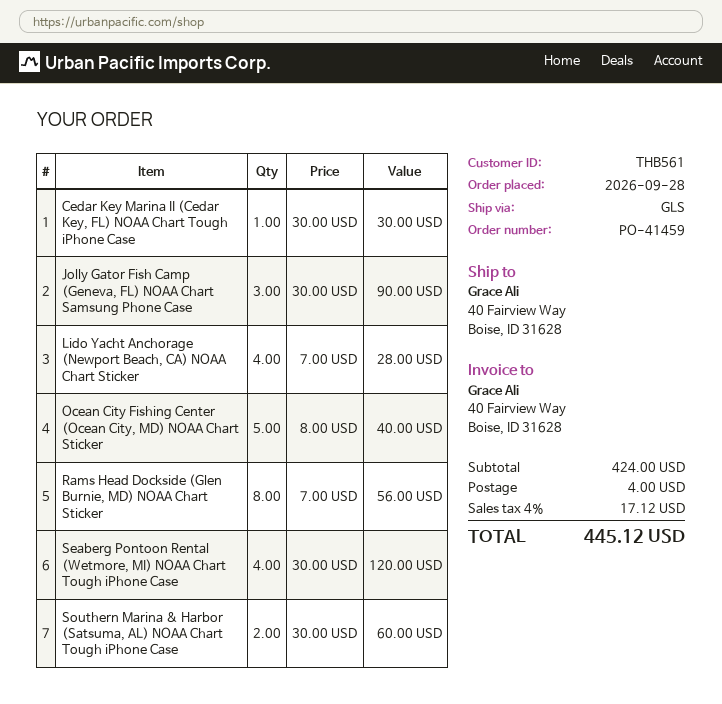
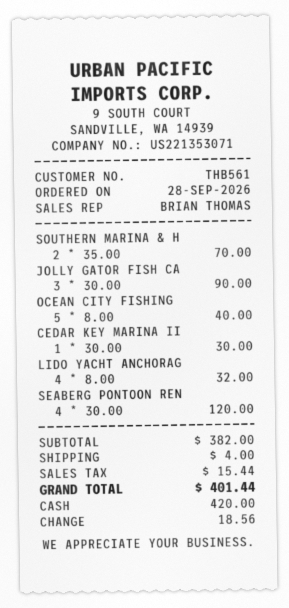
Lido Yacht Anchorage (Newport Beach, CA) NOAA Chart Sticker: 4 x 7.00 = 28.00 -> 4 x 8.00 = 32.00
Rams Head Dockside (Glen Burnie, MD) NOAA Chart Sticker: 8 x 7.00 = 56.00 -> none
Southern Marina & Harbor (Satsuma, AL) NOAA Chart Tough iPhone Case: 2 x 30.00 = 60.00 -> 2 x 35.00 = 70.00
subtotal: 424.00 -> 382.00
tax: 17.12 -> 15.44
total: 445.12 -> 401.44

